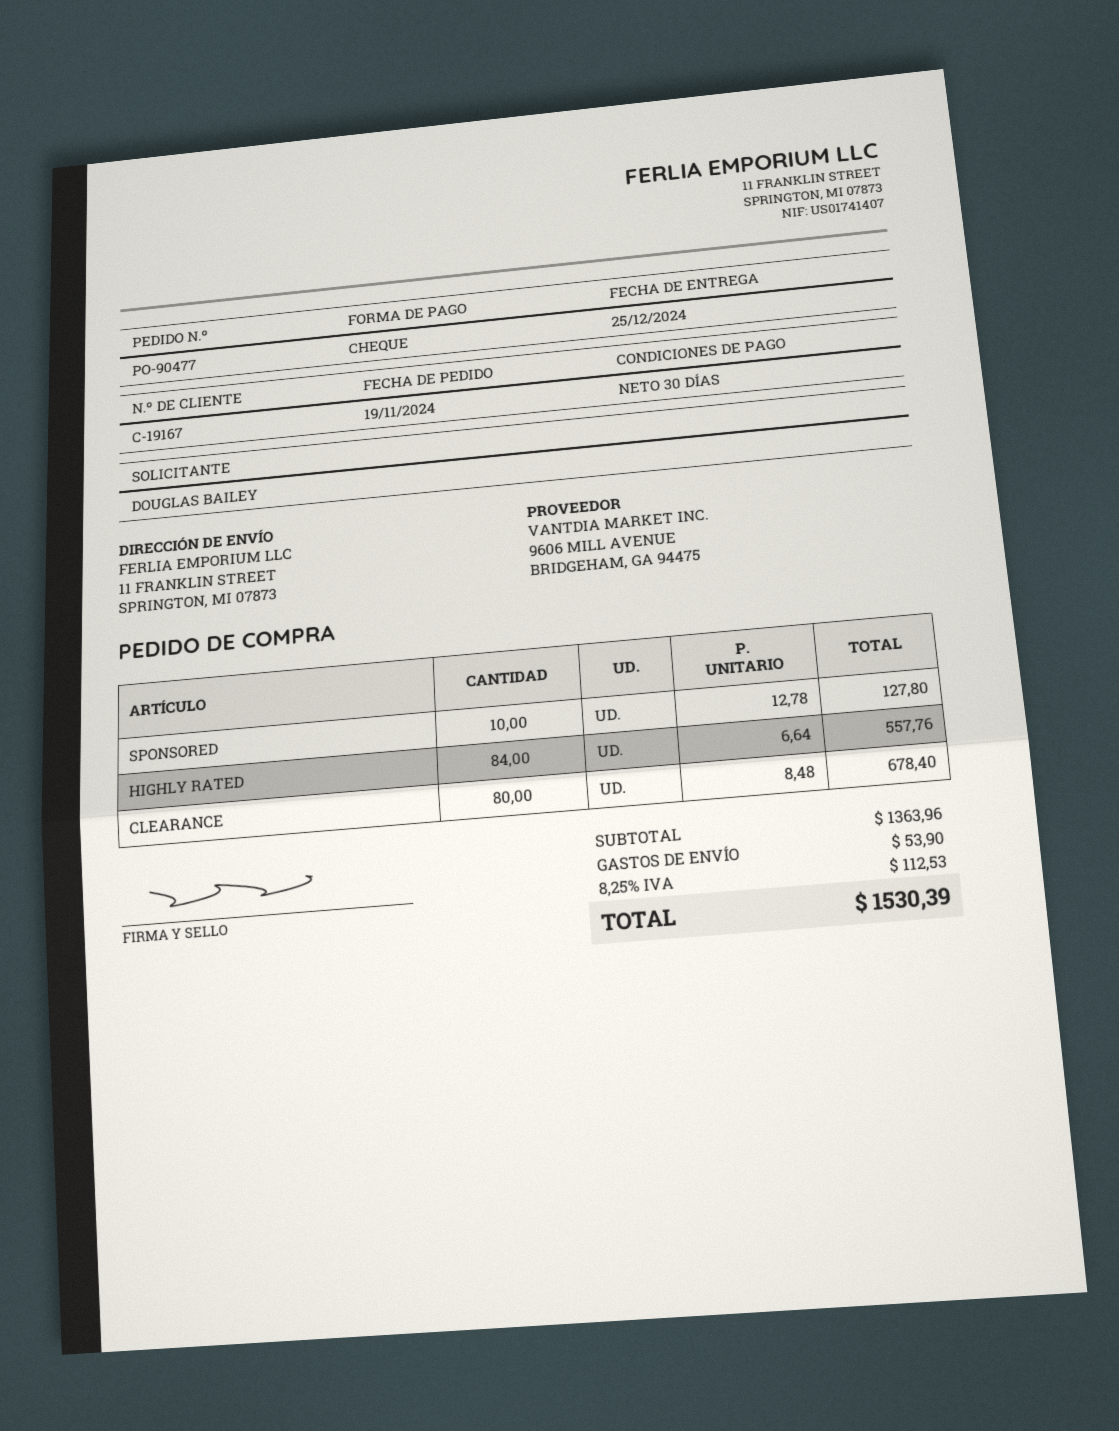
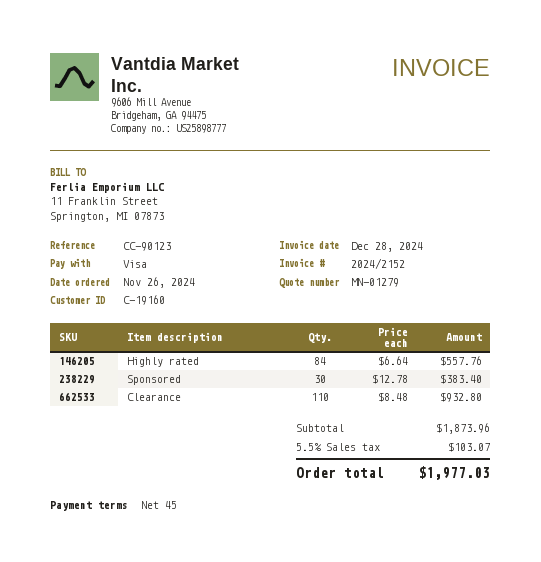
order date: 2024-11-19 -> 2024-11-26
payment terms: 30 days -> 45 days
customer number: C-19167 -> C-19160
payment method: cheque -> Visa
SPONSORED: 10 x 12.78 = 127.80 -> 30 x 12.78 = 383.40
CLEARANCE: 80 x 8.48 = 678.40 -> 110 x 8.48 = 932.80
subtotal: 1363.96 -> 1873.96
shipping: 53.90 -> none
tax: 8.25% = 112.53 -> 5.5% = 103.07
total: 1530.39 -> 1977.03

